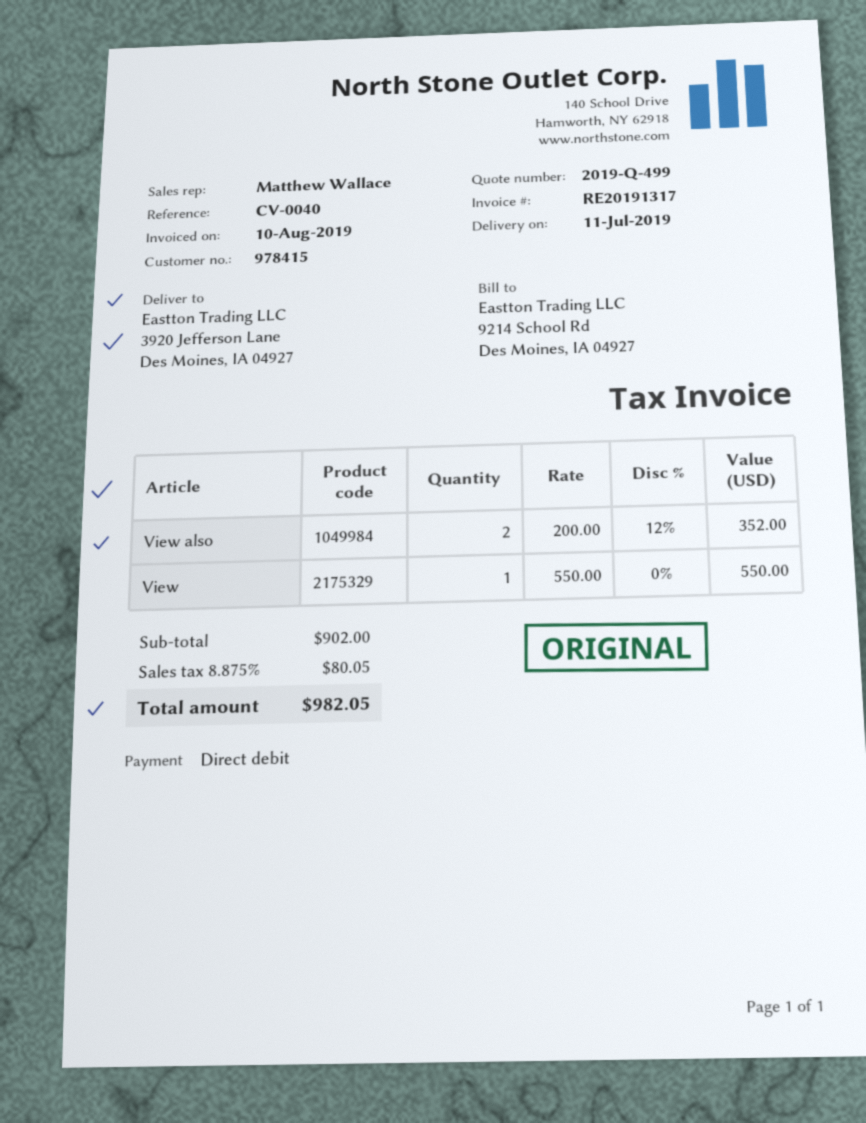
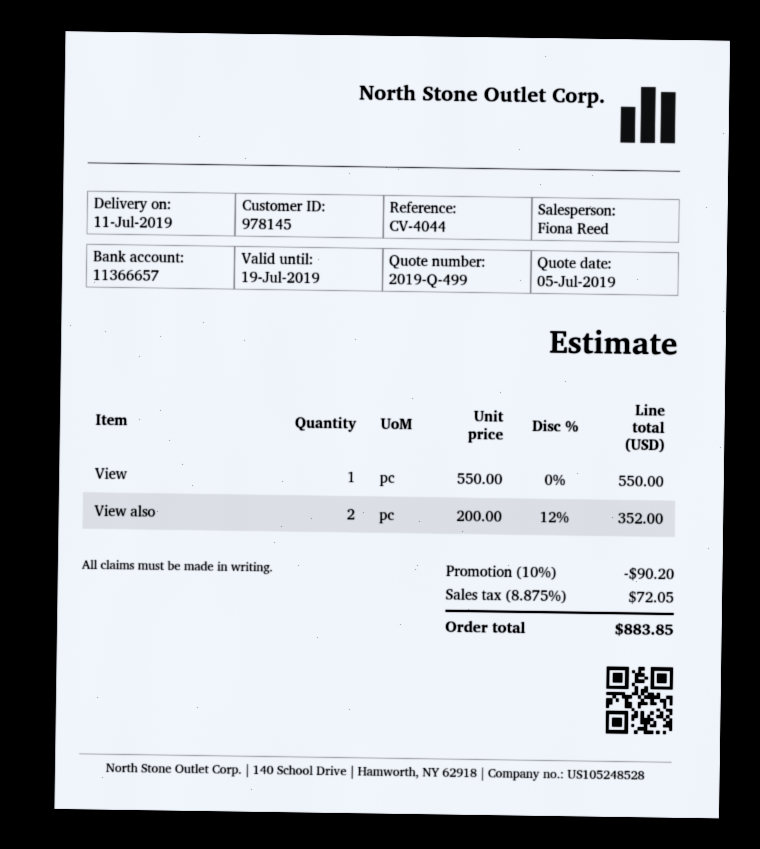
customer number: 978415 -> 978145
reference: CV-0040 -> CV-4044
sales rep: Matthew Wallace -> Fiona Reed
discount: none -> 10% = 90.20
tax: 8.875% = 80.05 -> 8.875% = 72.05
total: 982.05 -> 883.85

